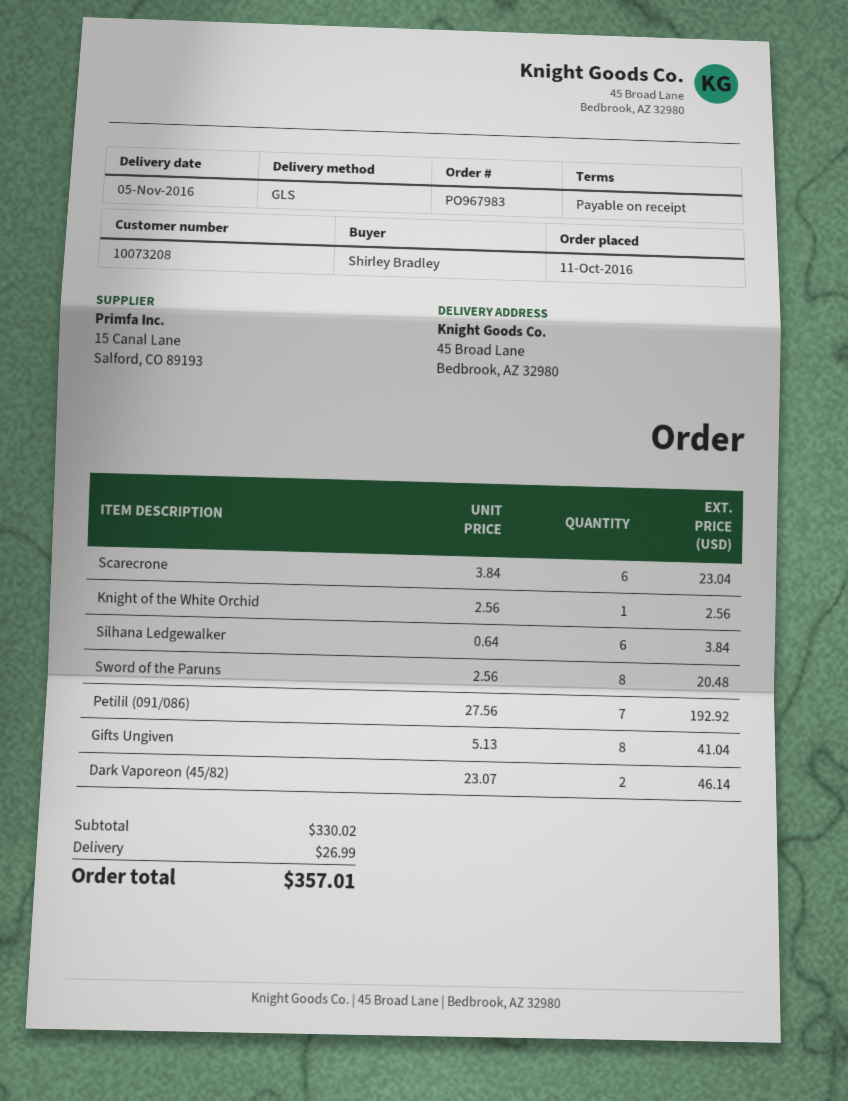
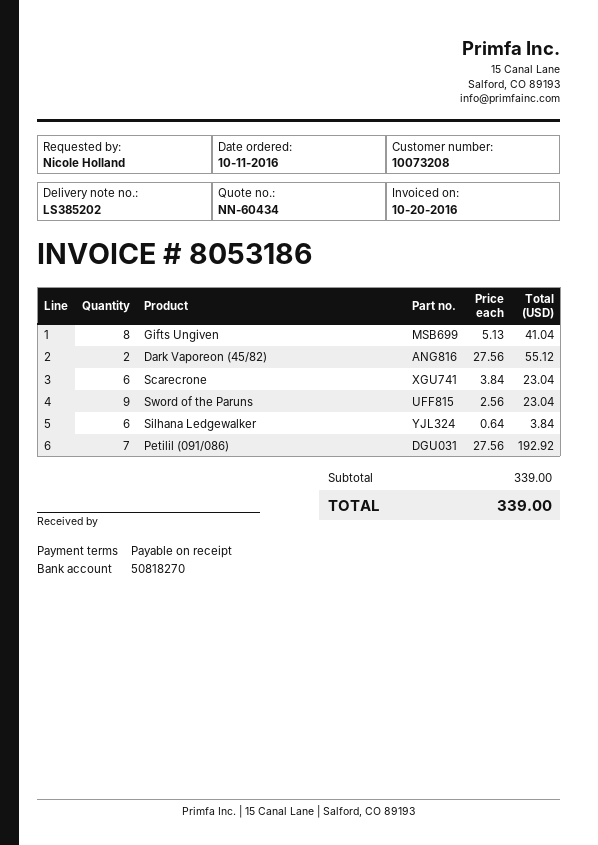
ordered by: Shirley Bradley -> Nicole Holland
Knight of the White Orchid: 1 x 2.56 = 2.56 -> none
Sword of the Paruns: 8 x 2.56 = 20.48 -> 9 x 2.56 = 23.04
Dark Vaporeon (45/82): 2 x 23.07 = 46.14 -> 2 x 27.56 = 55.12
subtotal: 330.02 -> 339.00
shipping: 26.99 -> none
total: 357.01 -> 339.00

